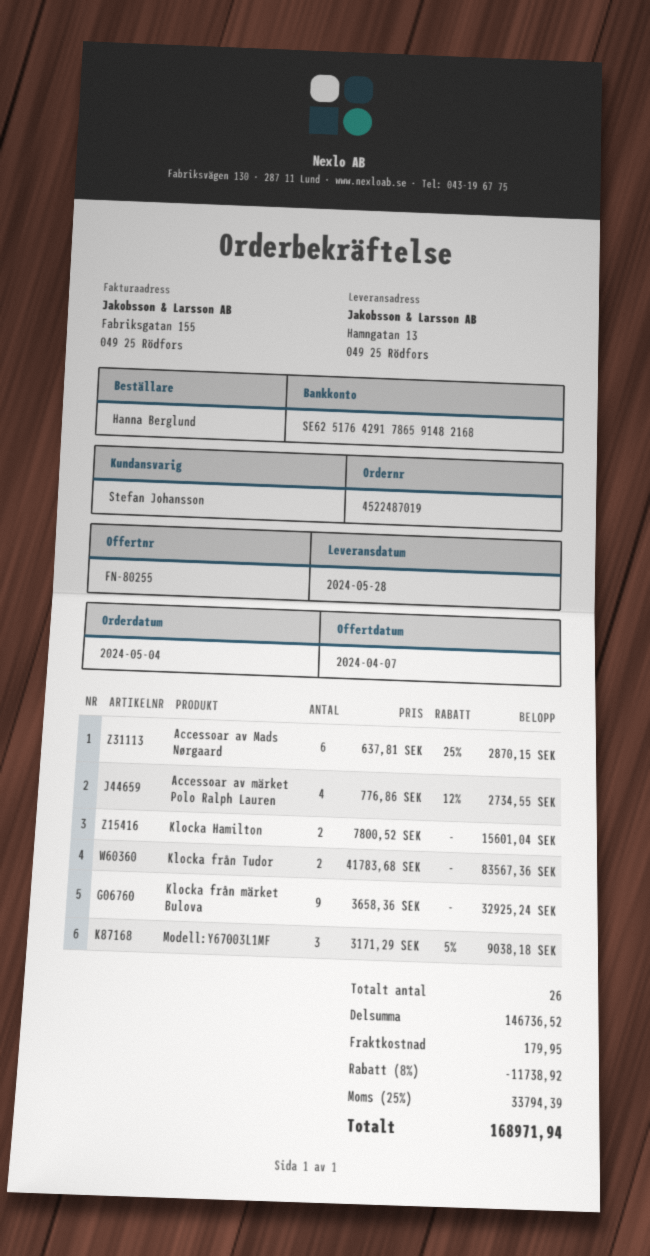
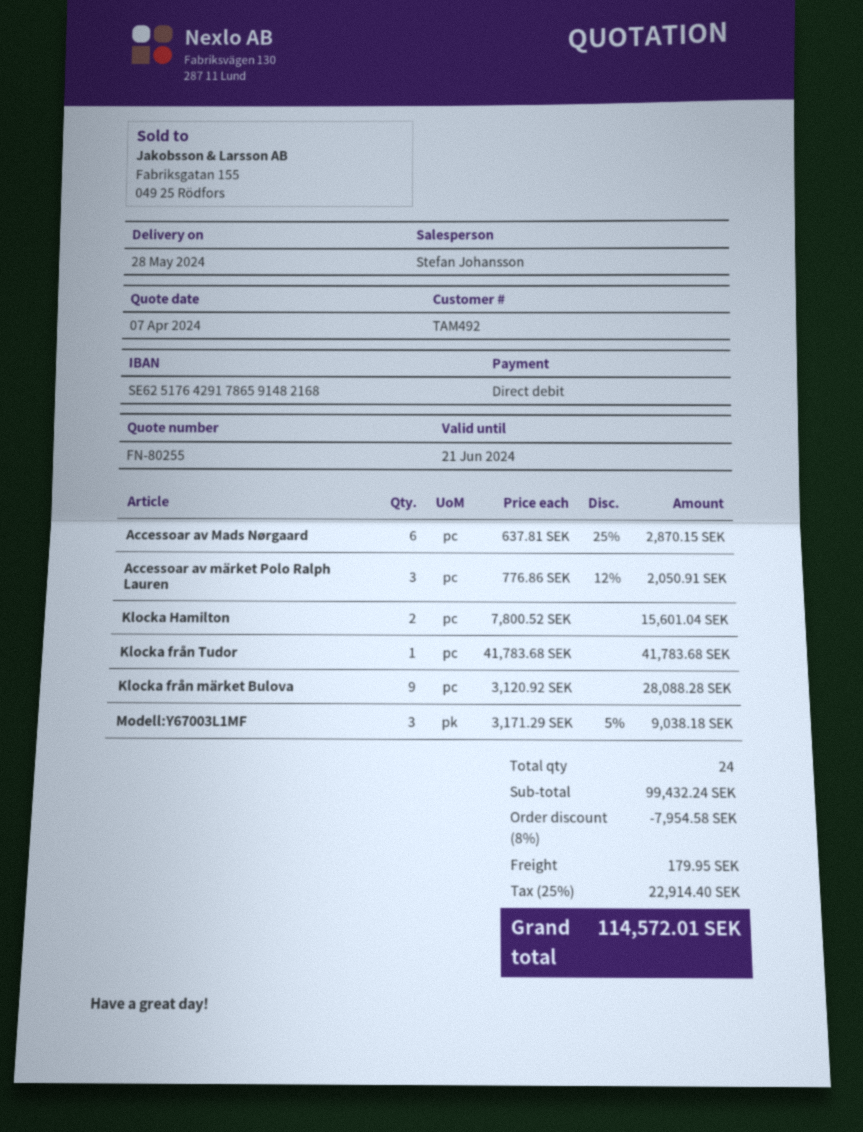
Accessoar av märket Polo Ralph Lauren: 4 x 776.86 - 12% = 2734.55 -> 3 x 776.86 - 12% = 2050.91
Klocka från Tudor: 2 x 41783.68 = 83567.36 -> 1 x 41783.68 = 41783.68
Klocka från märket Bulova: 9 x 3658.36 = 32925.24 -> 9 x 3120.92 = 28088.28
total quantity: 26 -> 24
subtotal: 146736.52 -> 99432.24
discount: 8% = 11738.92 -> 8% = 7954.58
tax: 25% = 33794.39 -> 25% = 22914.40
total: 168971.94 -> 114572.01

